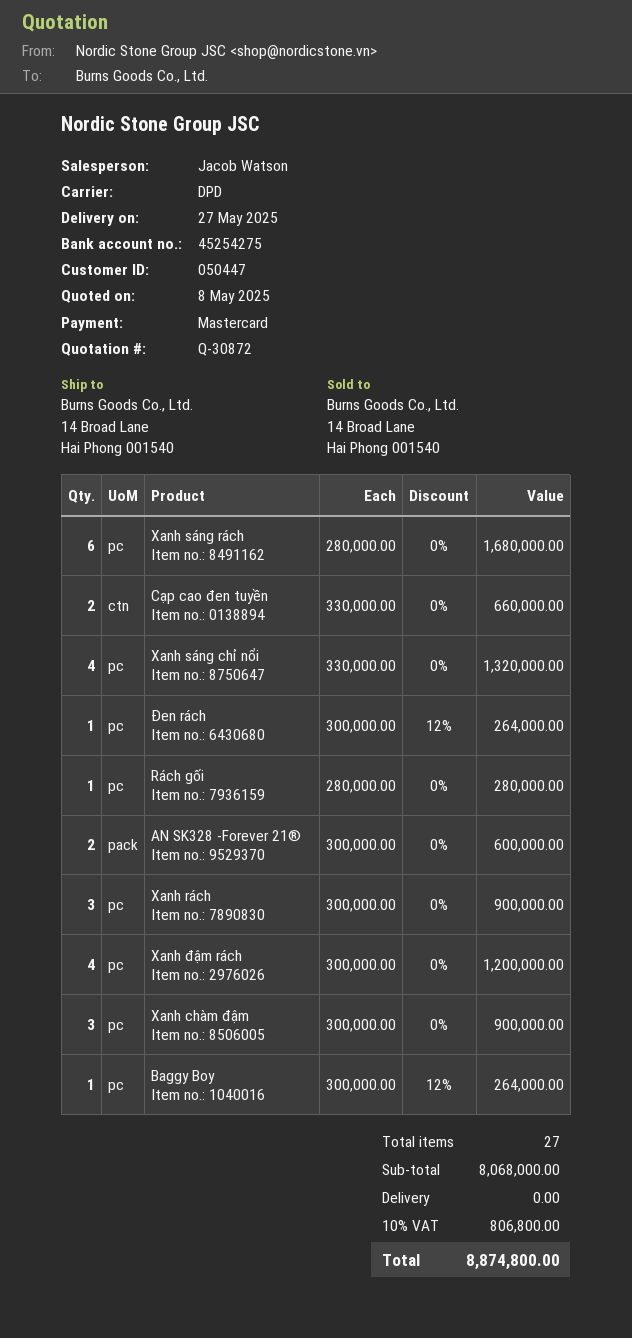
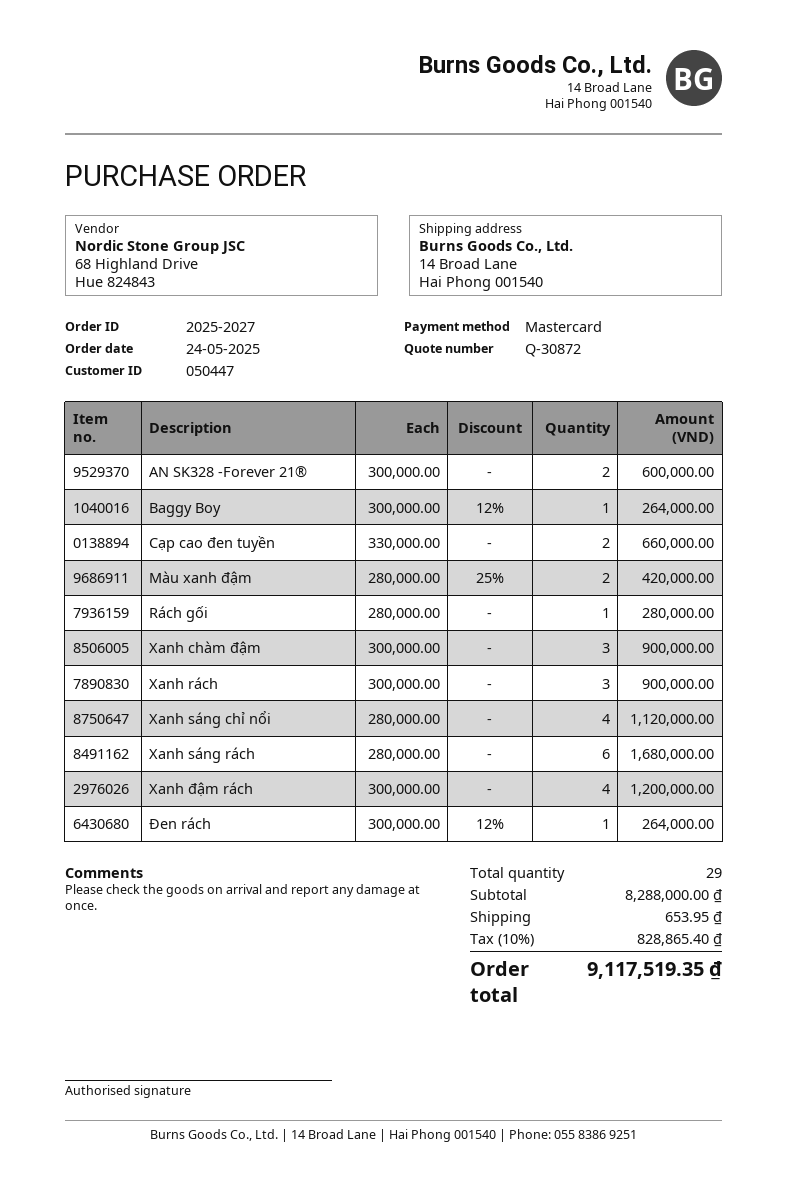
Xanh sáng chỉ nổi: 4 x 330000.00 = 1320000.00 -> 4 x 280000.00 = 1120000.00
Màu xanh đậm: none -> 2 x 280000.00 - 25% = 420000.00
total quantity: 27 -> 29
subtotal: 8068000.00 -> 8288000.00
shipping: 0.00 -> 653.95
tax: 10% = 806800.00 -> 10% = 828865.40
total: 8874800.00 -> 9117519.35

